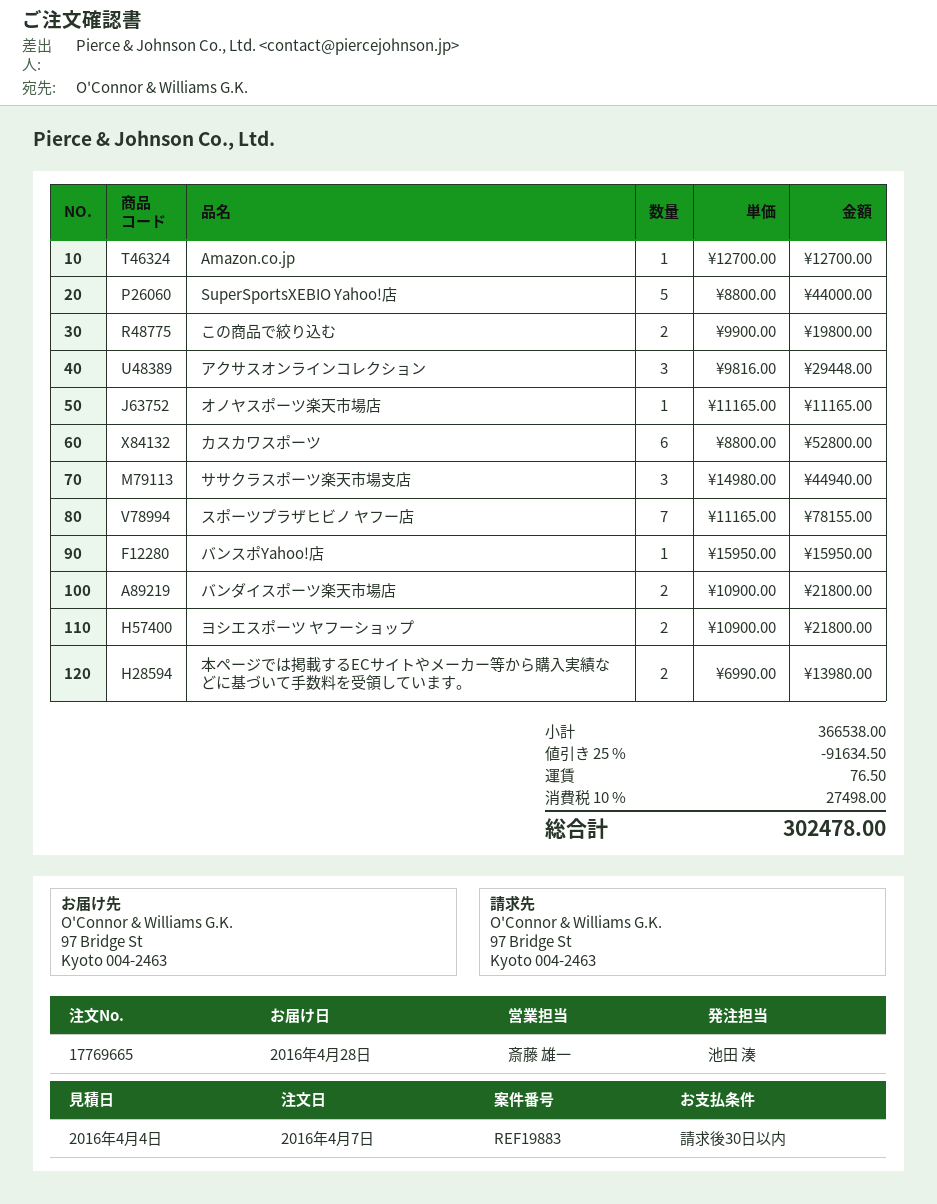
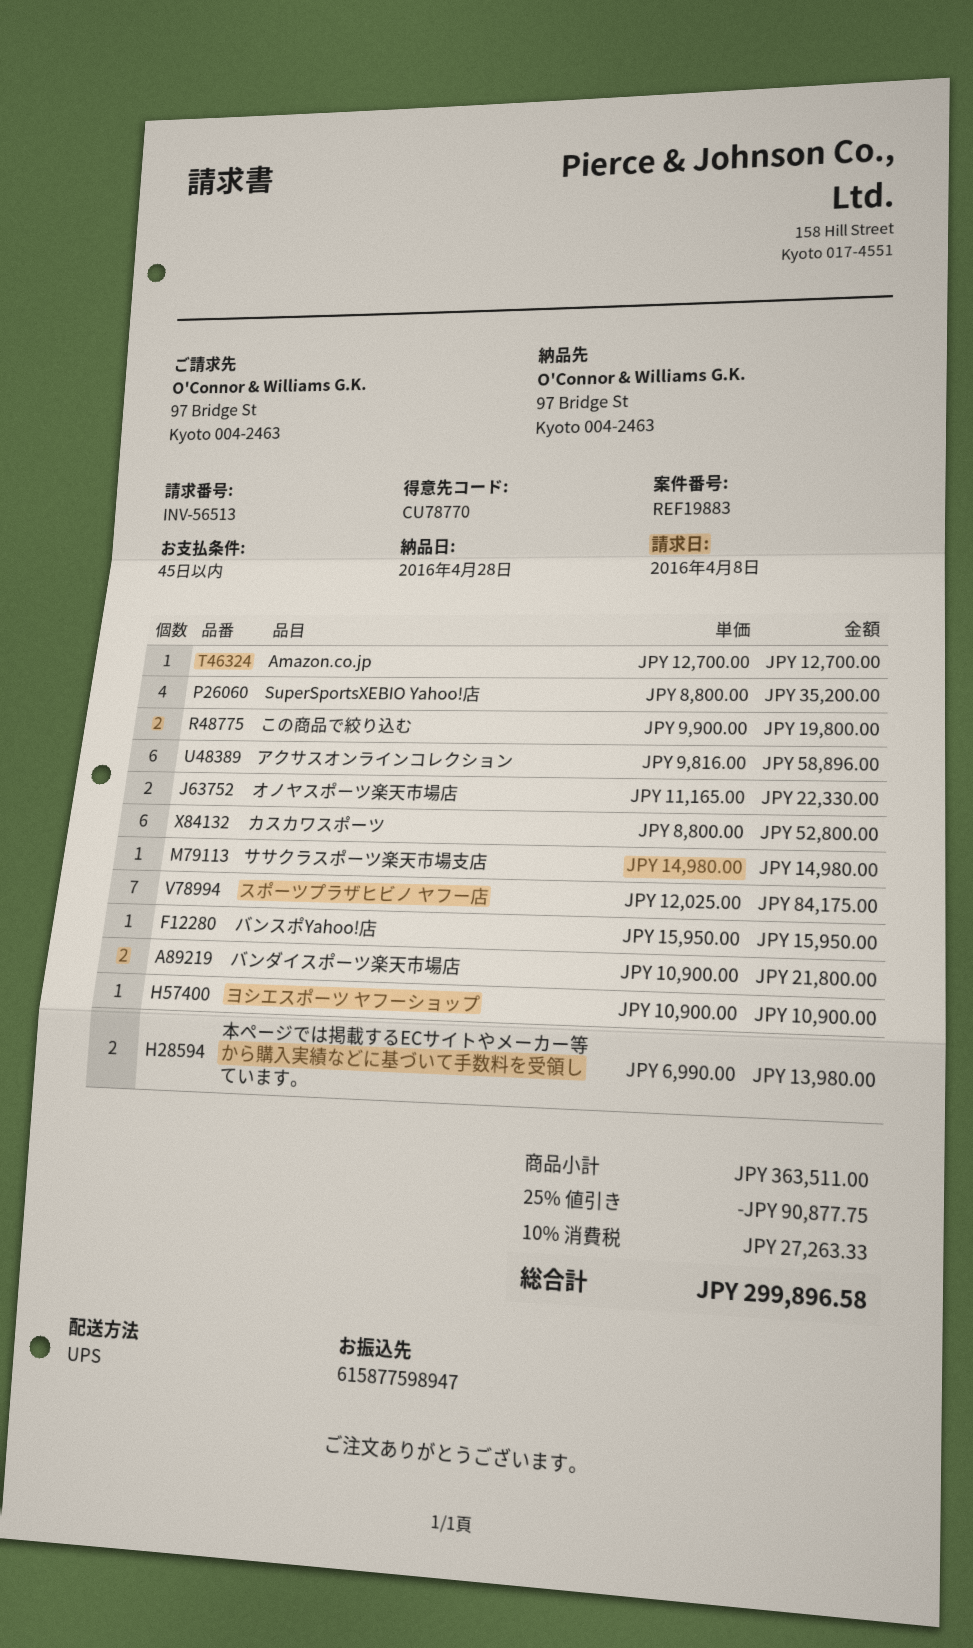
payment terms: 30 days -> 45 days
SuperSportsXEBIO Yahoo!店: 5 x 8800.00 = 44000.00 -> 4 x 8800.00 = 35200.00
アクサスオンラインコレクション: 3 x 9816.00 = 29448.00 -> 6 x 9816.00 = 58896.00
オノヤスポーツ楽天市場店: 1 x 11165.00 = 11165.00 -> 2 x 11165.00 = 22330.00
ササクラスポーツ楽天市場支店: 3 x 14980.00 = 44940.00 -> 1 x 14980.00 = 14980.00
スポーツプラザヒビノ ヤフー店: 7 x 11165.00 = 78155.00 -> 7 x 12025.00 = 84175.00
ヨシエスポーツ ヤフーショップ: 2 x 10900.00 = 21800.00 -> 1 x 10900.00 = 10900.00
subtotal: 366538.00 -> 363511.00
discount: 25% = 91634.50 -> 25% = 90877.75
shipping: 76.50 -> none
tax: 10% = 27498.00 -> 10% = 27263.33
total: 302478.00 -> 299896.58

